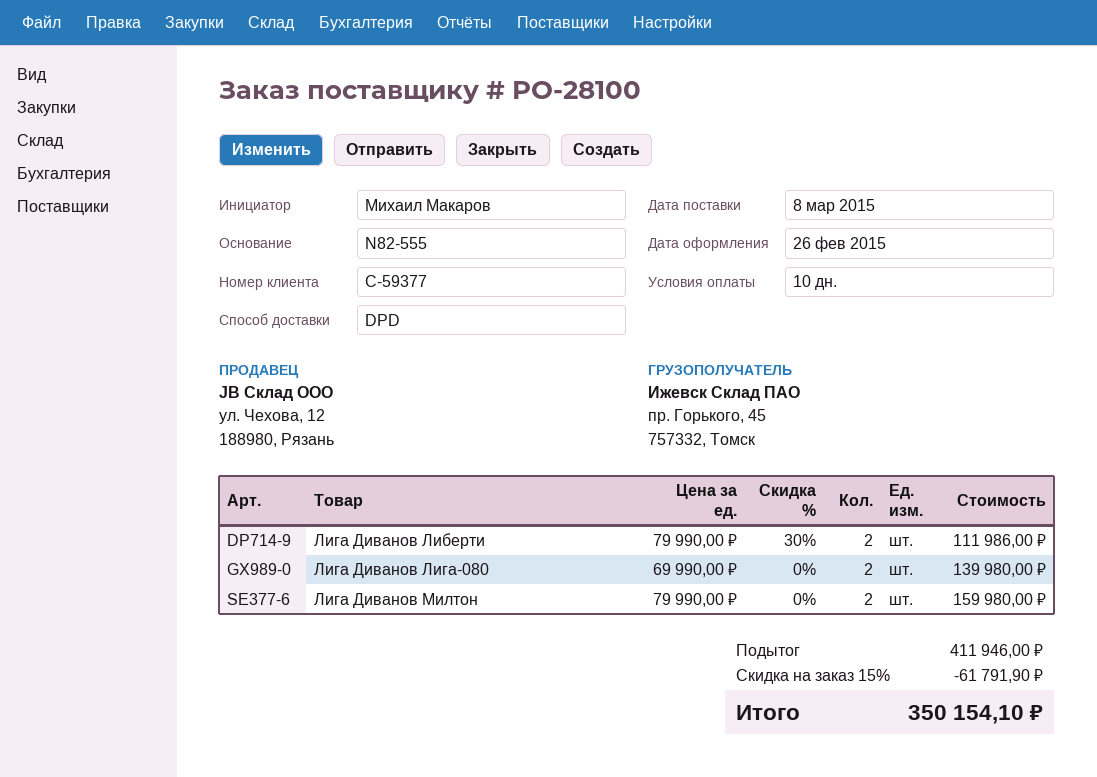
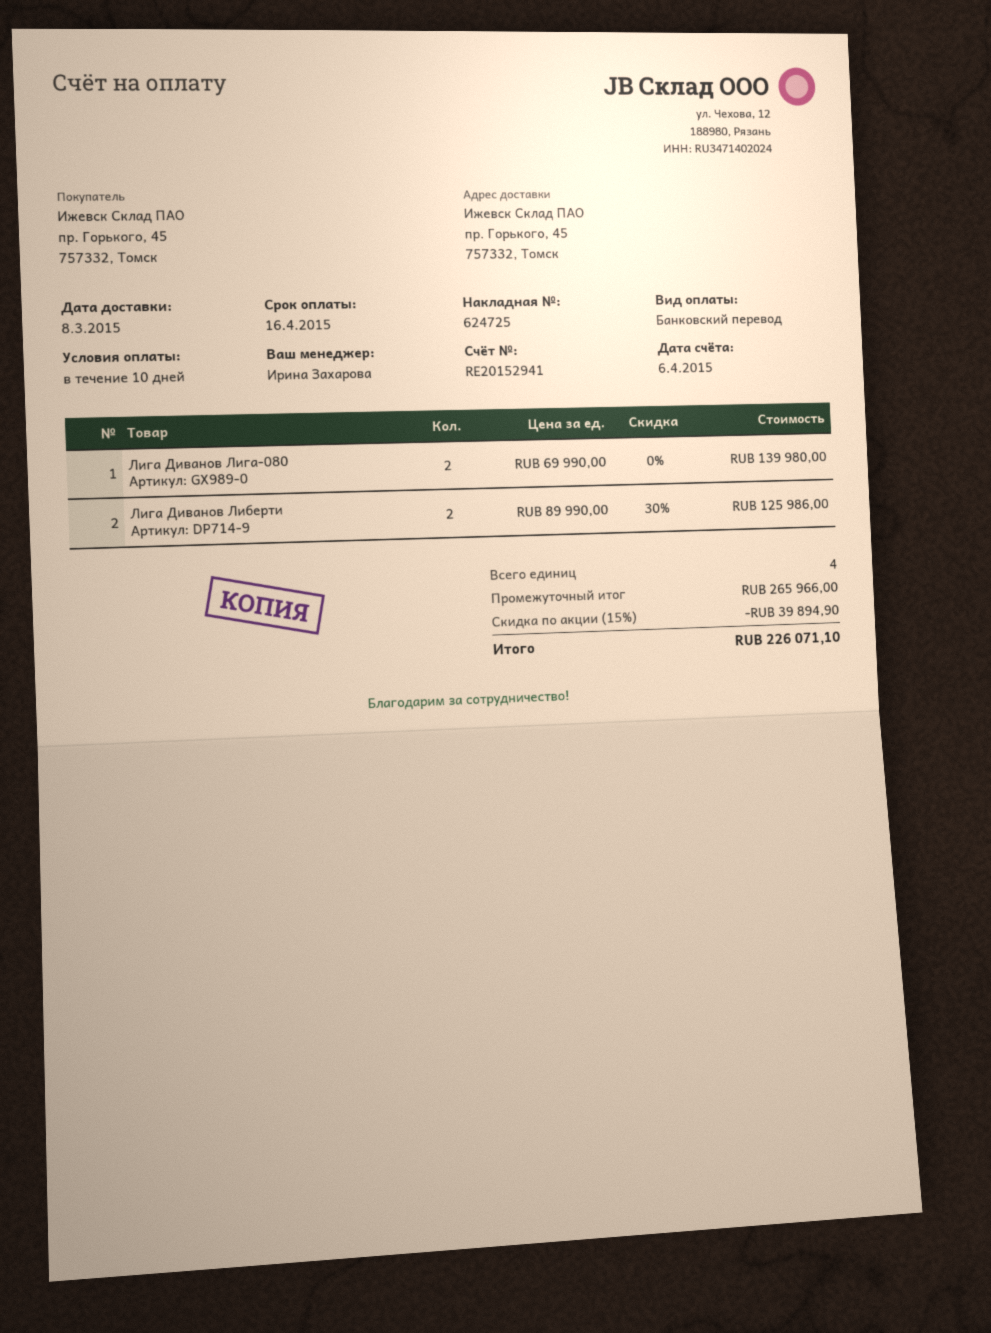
Лига Диванов Либерти: 2 x 79990.00 - 30% = 111986.00 -> 2 x 89990.00 - 30% = 125986.00
Лига Диванов Милтон: 2 x 79990.00 = 159980.00 -> none
subtotal: 411946.00 -> 265966.00
discount: 15% = 61791.90 -> 15% = 39894.90
total: 350154.10 -> 226071.10

